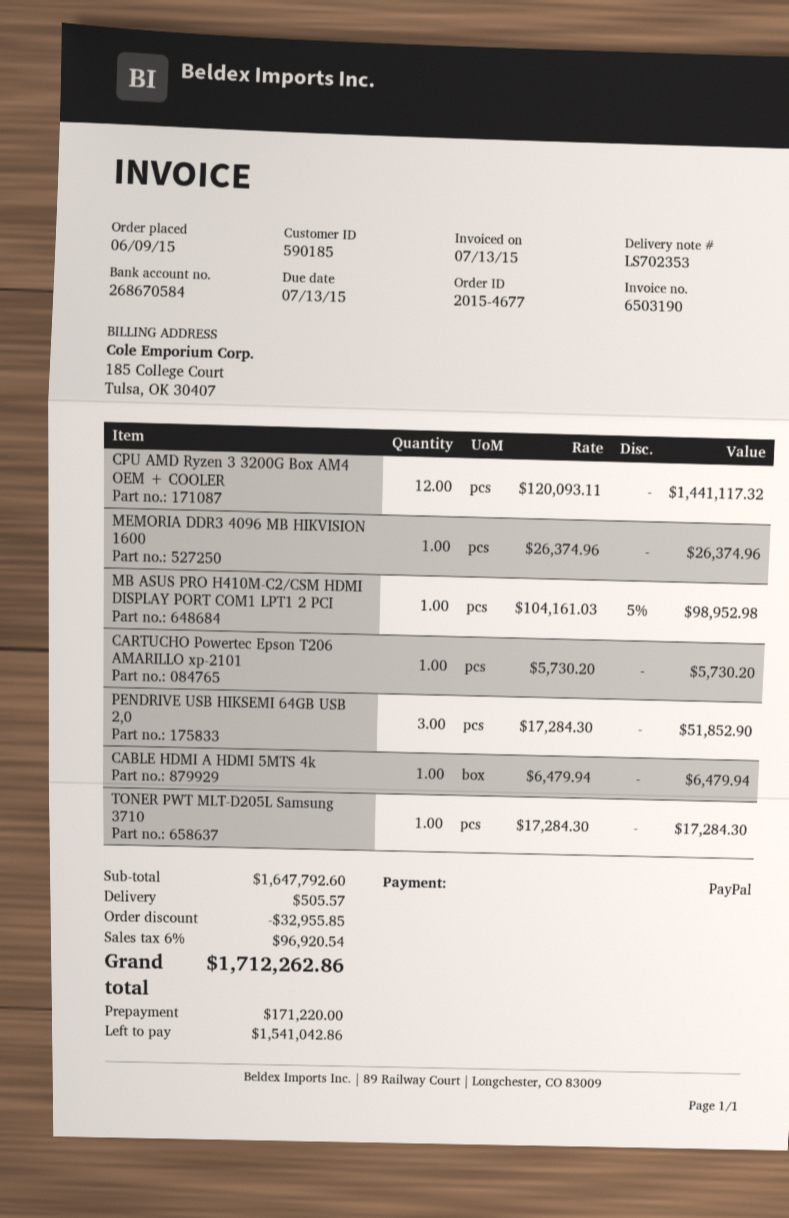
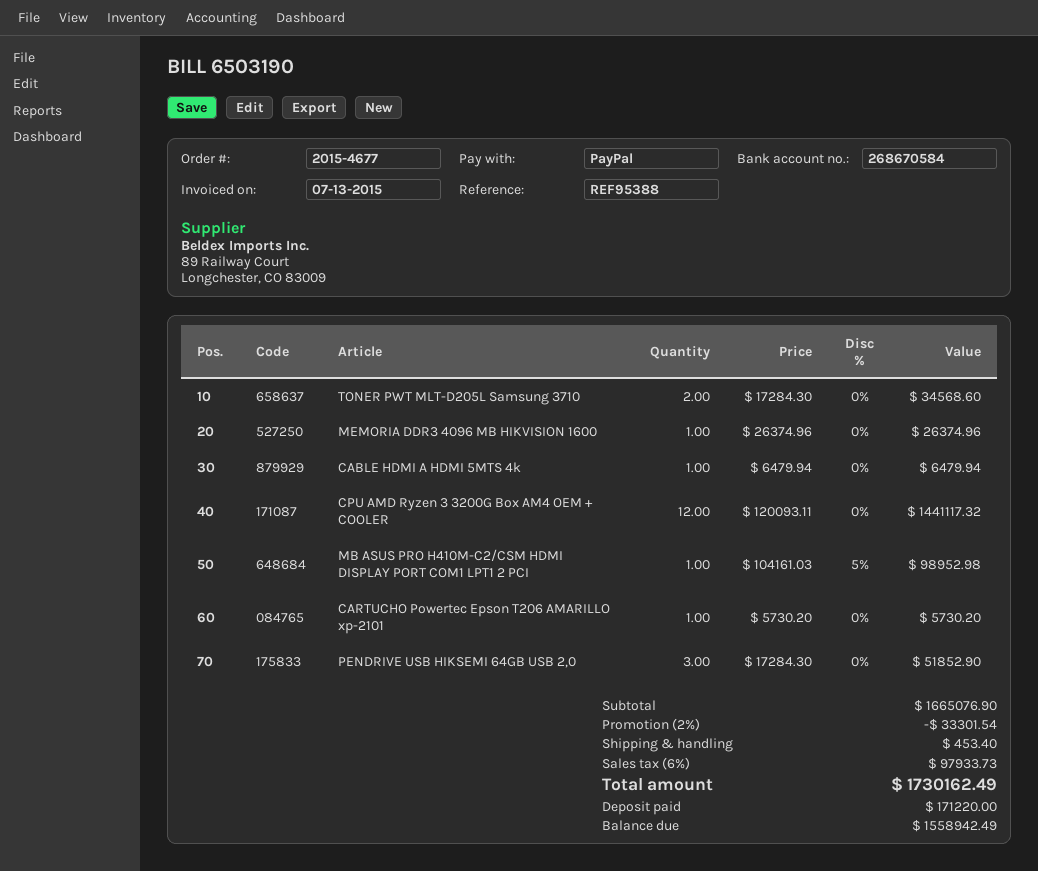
TONER PWT MLT-D205L Samsung 3710: 1 x 17284.30 = 17284.30 -> 2 x 17284.30 = 34568.60
subtotal: 1647792.60 -> 1665076.90
discount: 32955.85 -> 33301.54
shipping: 505.57 -> 453.40
tax: 6% = 96920.54 -> 6% = 97933.73
total: 1712262.86 -> 1730162.49
balance: 1541042.86 -> 1558942.49

